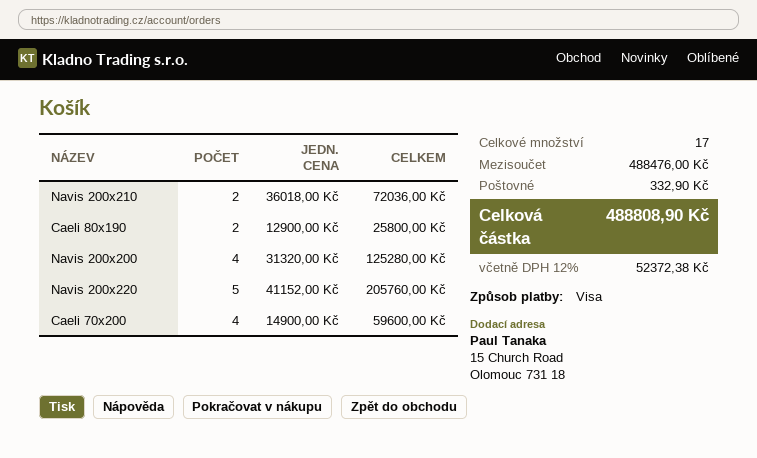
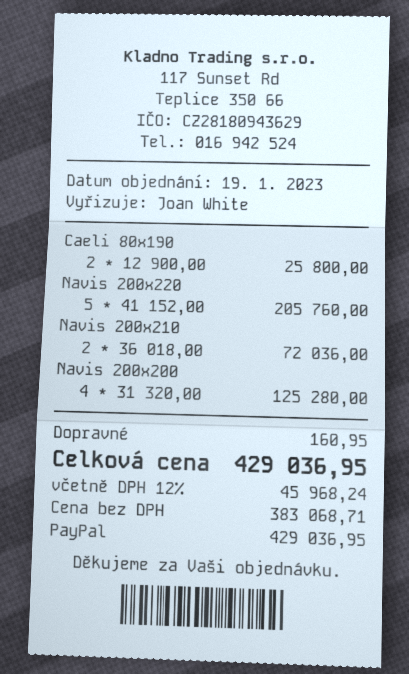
payment method: Visa -> PayPal
Caeli 70x200: 4 x 14900.00 = 59600.00 -> none
shipping: 332.90 -> 160.95
tax: 12% = 52372.38 -> 12% = 45968.24
total: 488808.90 -> 429036.95

